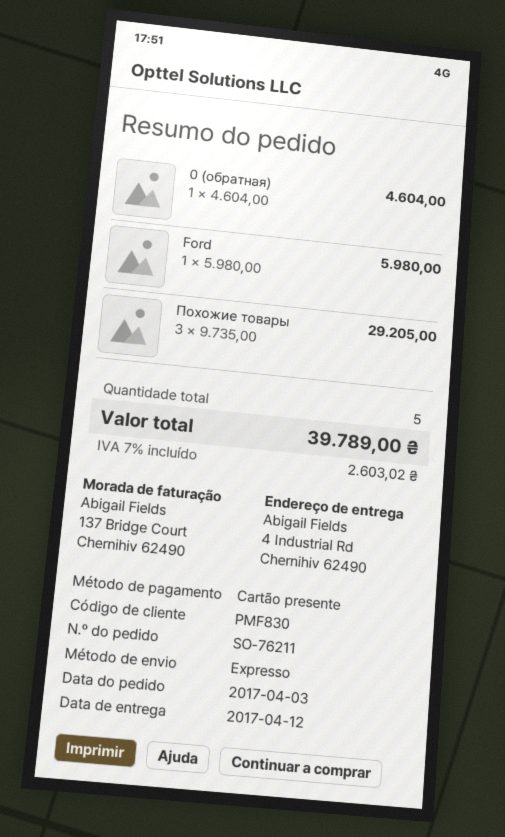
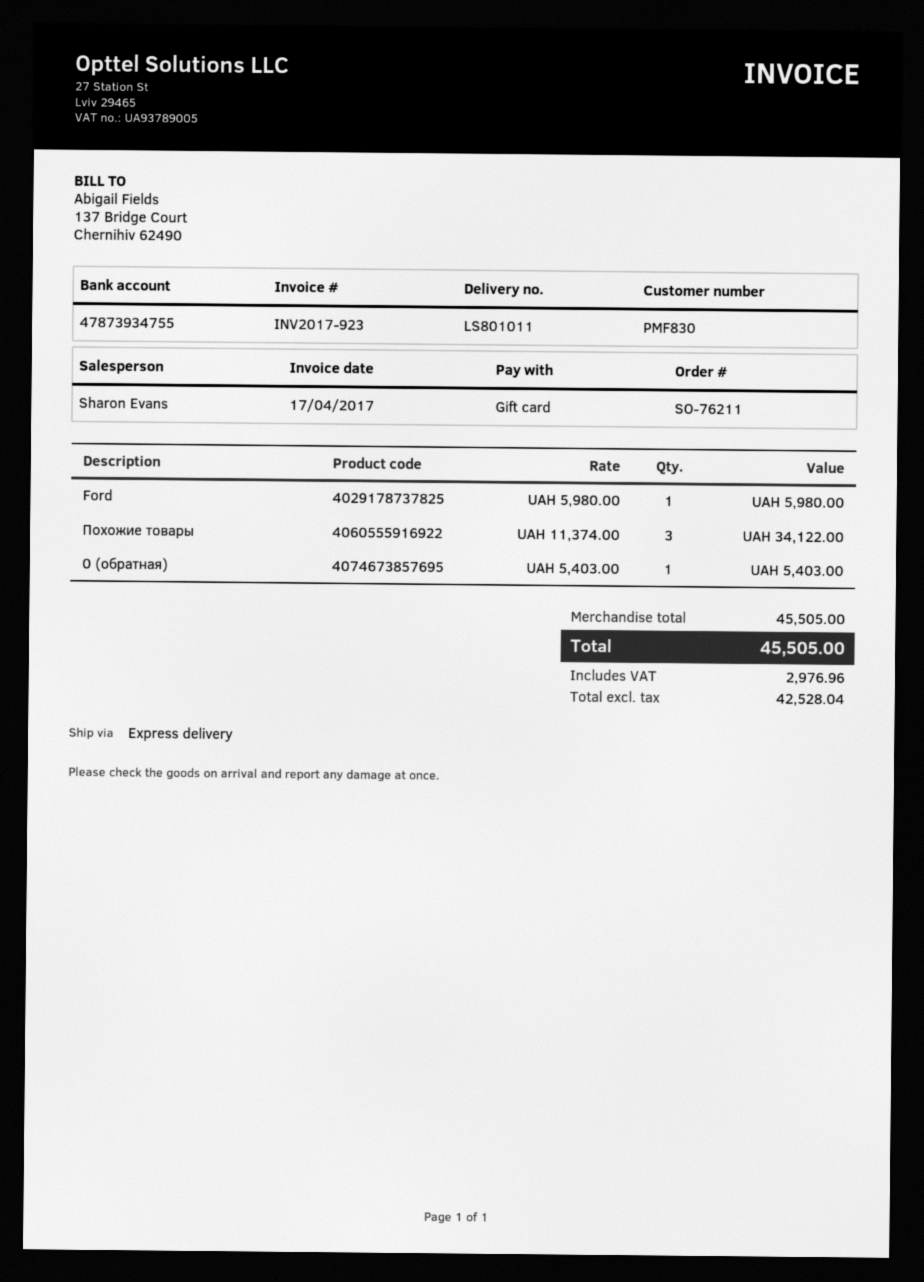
0 (обратная): 1 x 4604.00 = 4604.00 -> 1 x 5403.00 = 5403.00
Похожие товары: 3 x 9735.00 = 29205.00 -> 3 x 11374.00 = 34122.00
tax: 2603.02 -> 2976.96
total: 39789.00 -> 45505.00

